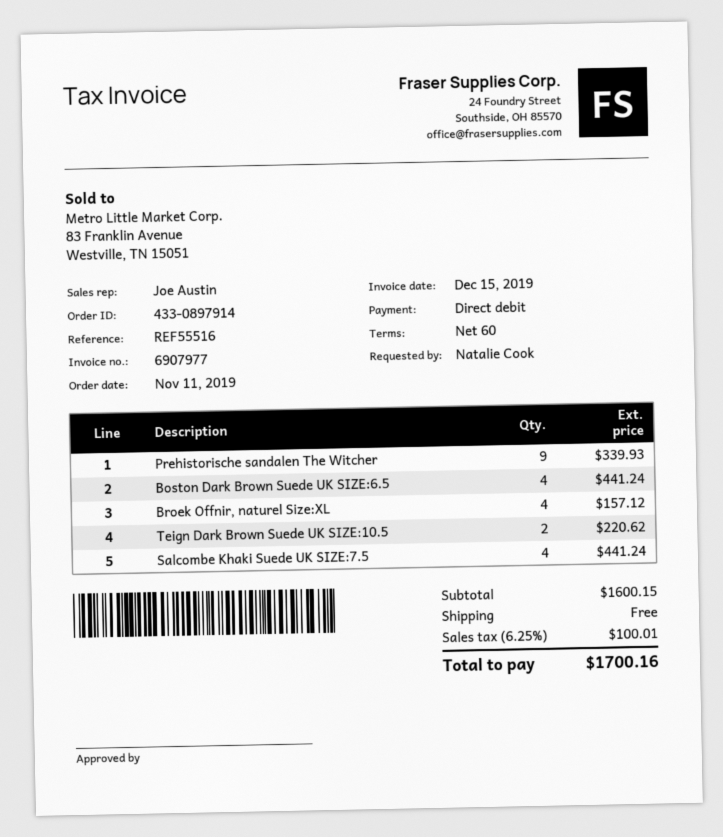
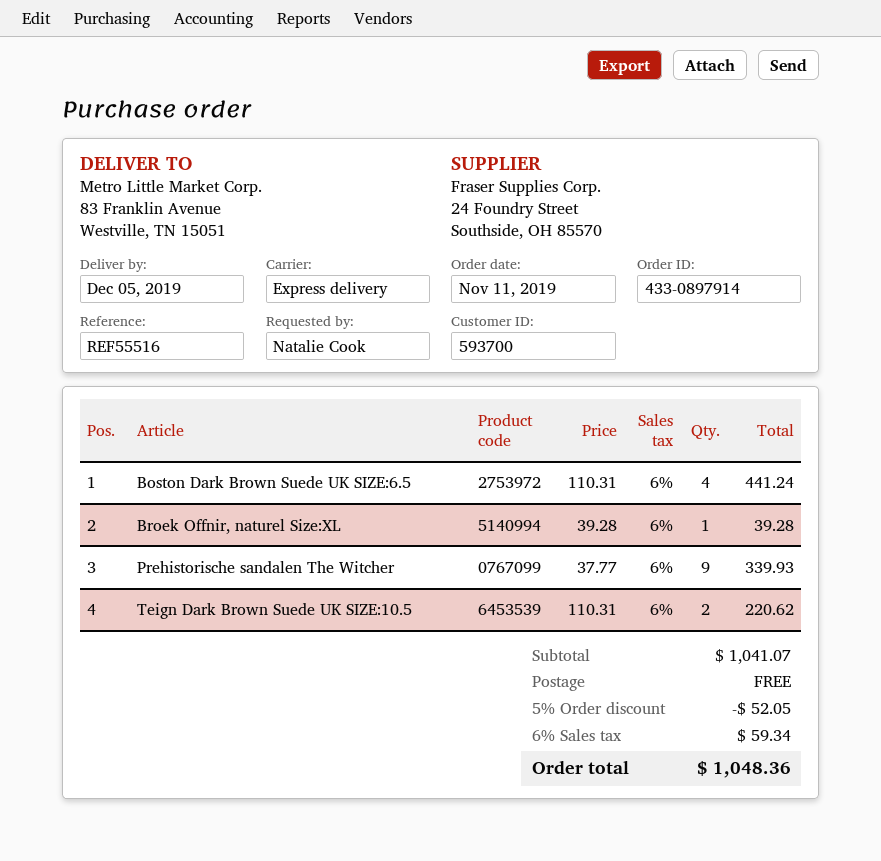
Broek Offnir, naturel Size:XL: 4 for 157.12 -> 1 for 39.28
Salcombe Khaki Suede UK SIZE:7.5: 4 for 441.24 -> none
subtotal: 1600.15 -> 1041.07
discount: none -> 5% = 52.05
tax: 6.25% = 100.01 -> 6% = 59.34
total: 1700.16 -> 1048.36

